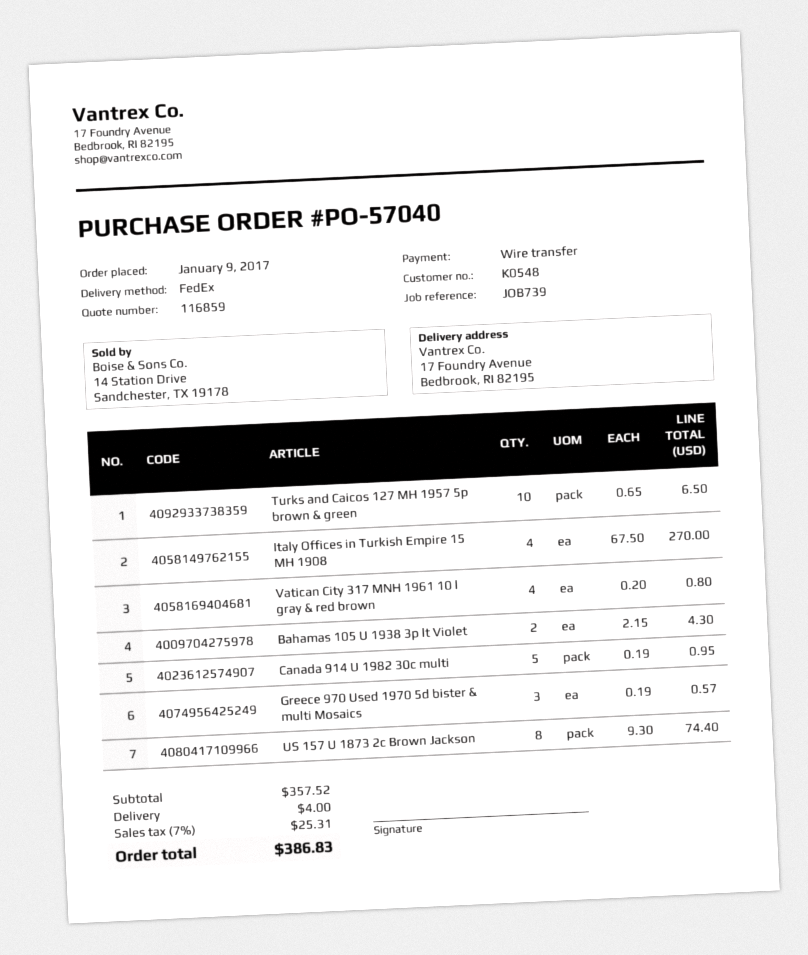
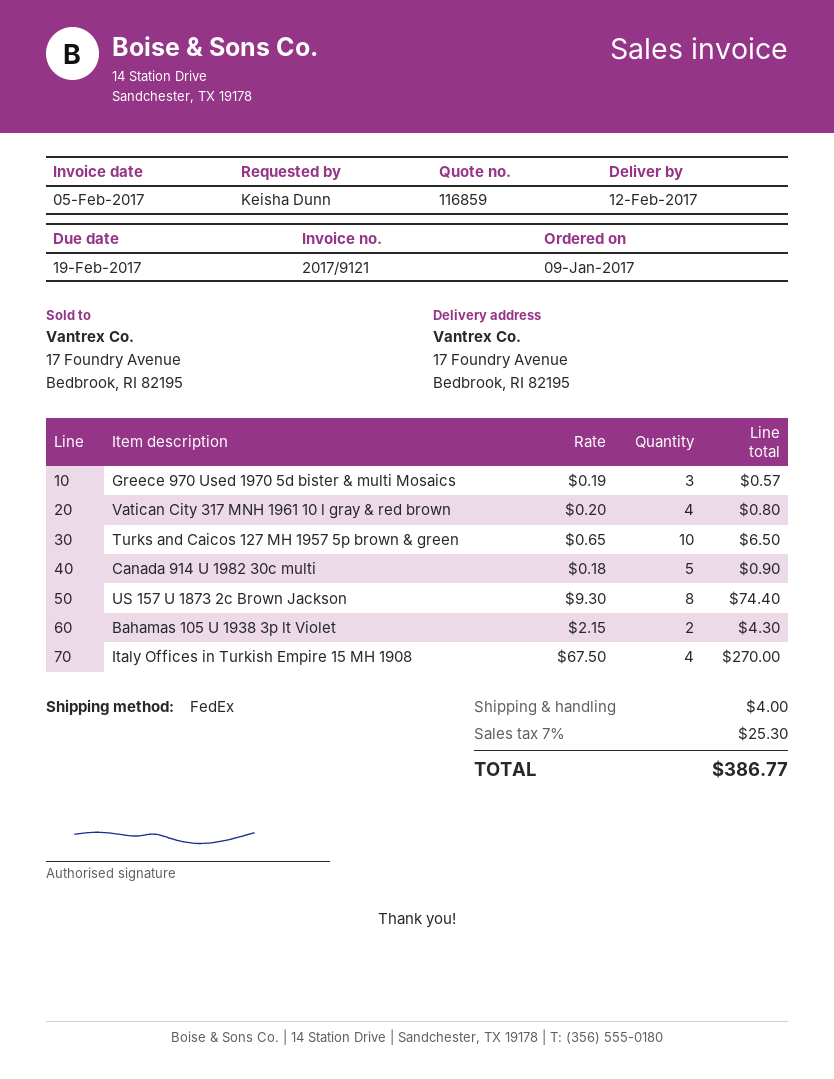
Canada 914 U 1982 30c multi: 5 x 0.19 = 0.95 -> 5 x 0.18 = 0.90
tax: 7% = 25.31 -> 7% = 25.30
total: 386.83 -> 386.77

